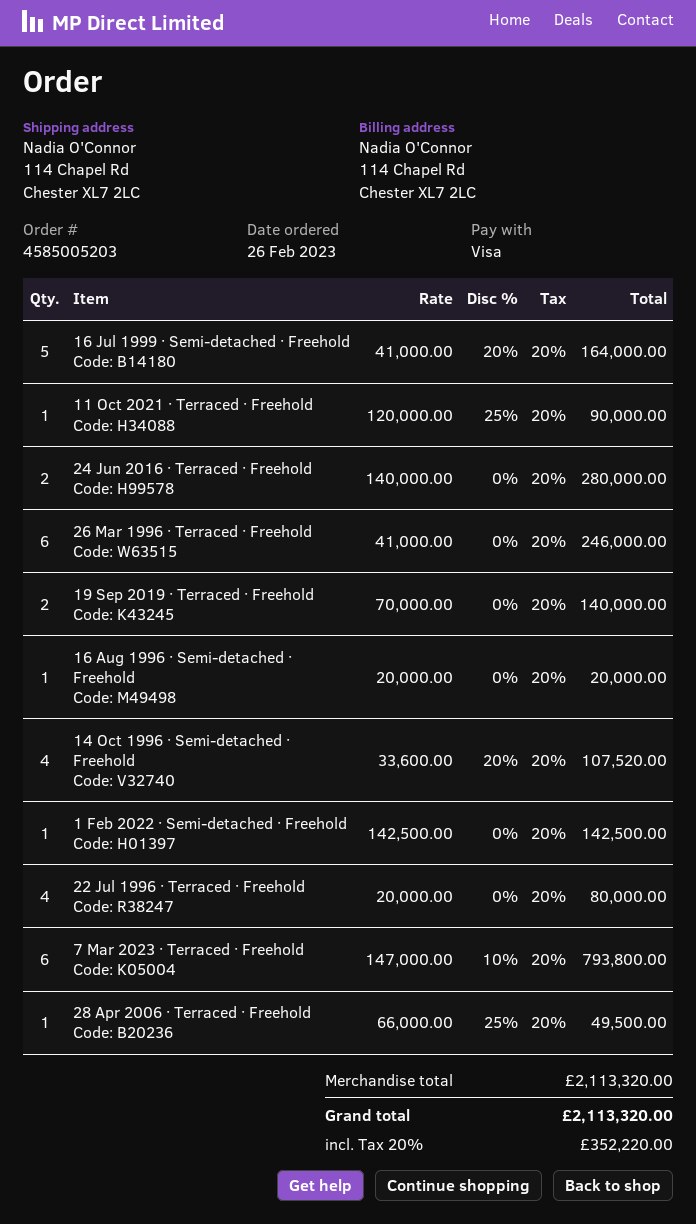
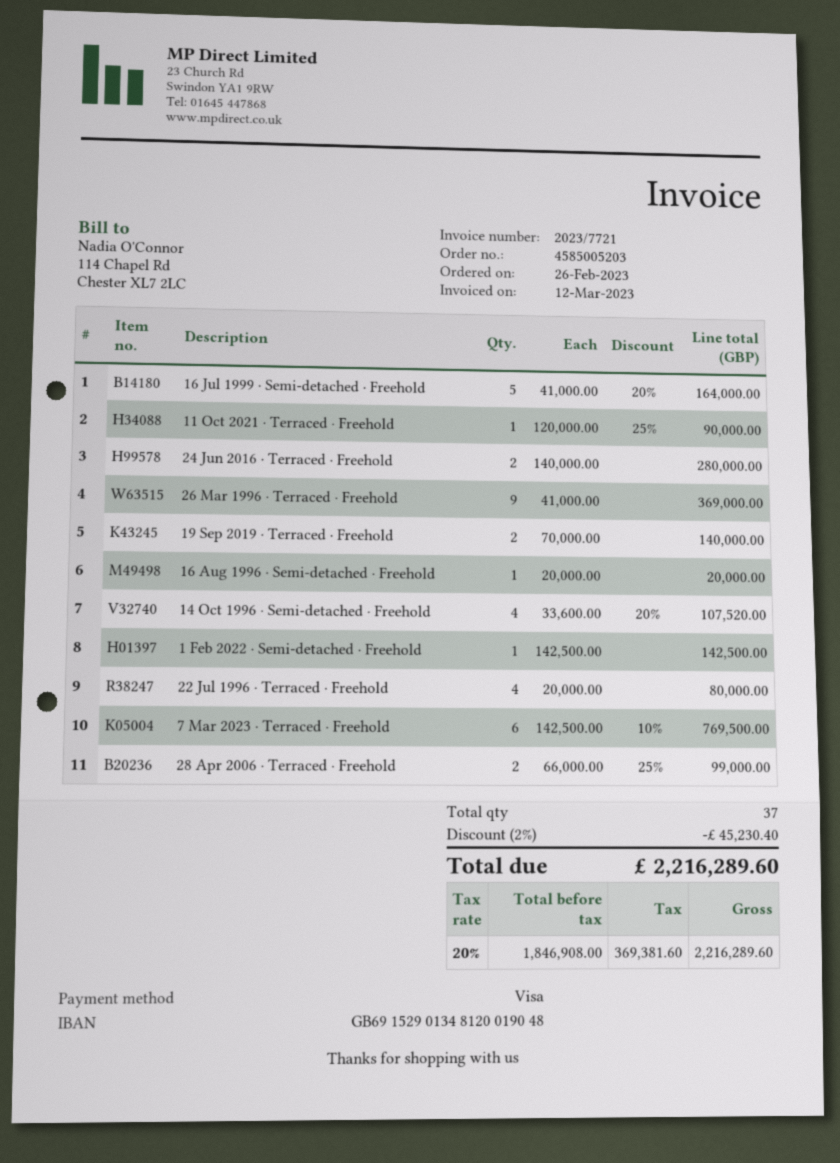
26 Mar 1996 · Terraced · Freehold: 6 x 41000.00 = 246000.00 -> 9 x 41000.00 = 369000.00
7 Mar 2023 · Terraced · Freehold: 6 x 147000.00 - 10% = 793800.00 -> 6 x 142500.00 - 10% = 769500.00
28 Apr 2006 · Terraced · Freehold: 1 x 66000.00 - 25% = 49500.00 -> 2 x 66000.00 - 25% = 99000.00
discount: none -> 2% = 45230.40
tax: 20% = 352220.00 -> 20% = 369381.60
total: 2113320.00 -> 2216289.60

